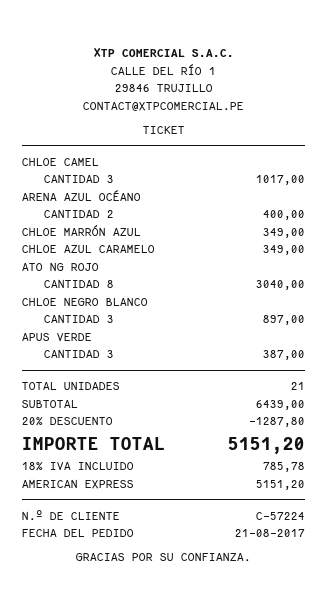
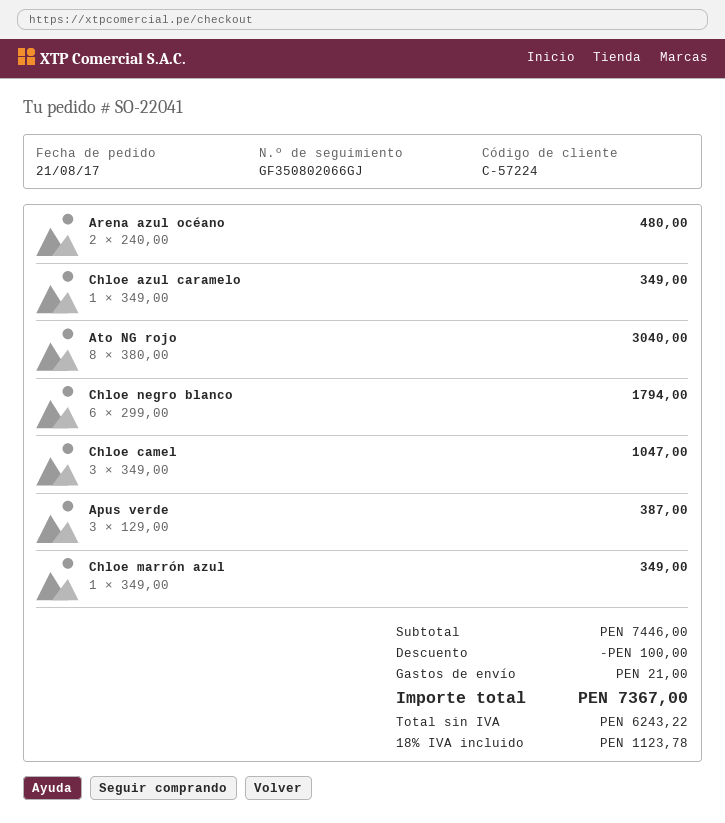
CHLOE CAMEL: 3 for 1017.00 -> 3 for 1047.00
ARENA AZUL OCÉANO: 2 for 400.00 -> 2 for 480.00
CHLOE NEGRO BLANCO: 3 for 897.00 -> 6 for 1794.00
subtotal: 6439.00 -> 7446.00
discount: 1287.80 -> 100.00
shipping: none -> 21.00
tax: 18% = 785.78 -> 18% = 1123.78
total: 5151.20 -> 7367.00

